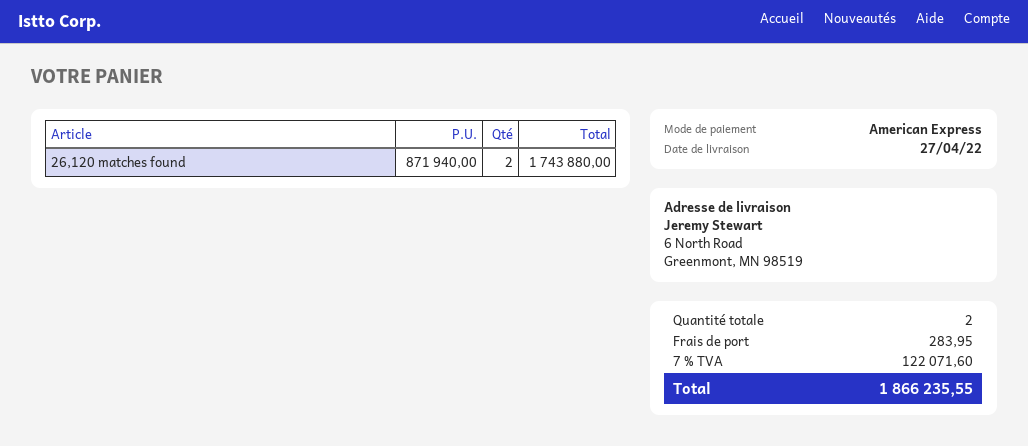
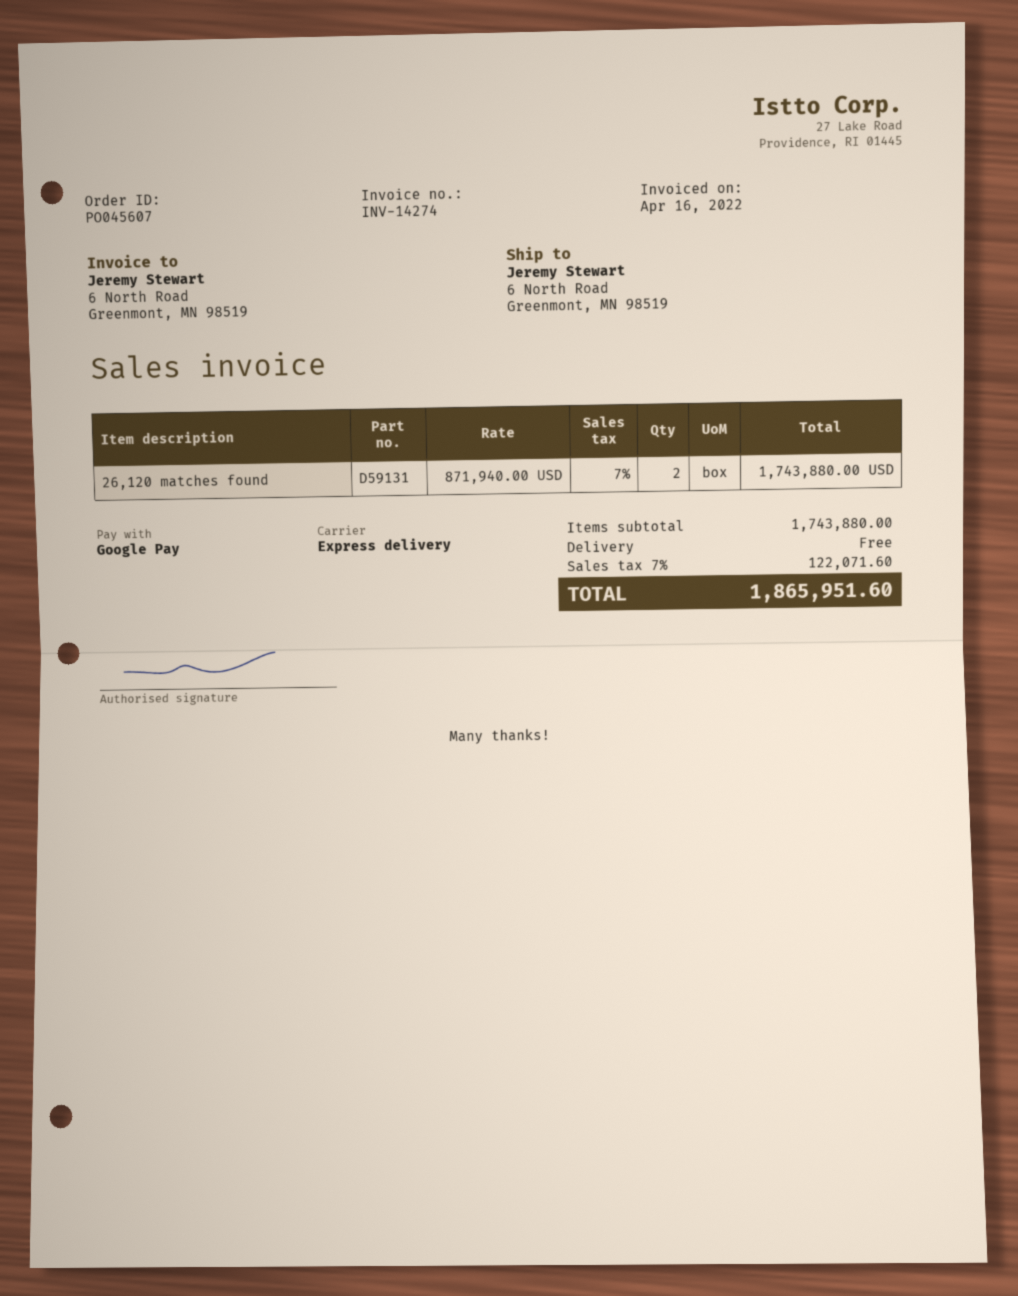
payment method: American Express -> Google Pay
shipping: 283.95 -> 0.00
total: 1866235.55 -> 1865951.60

